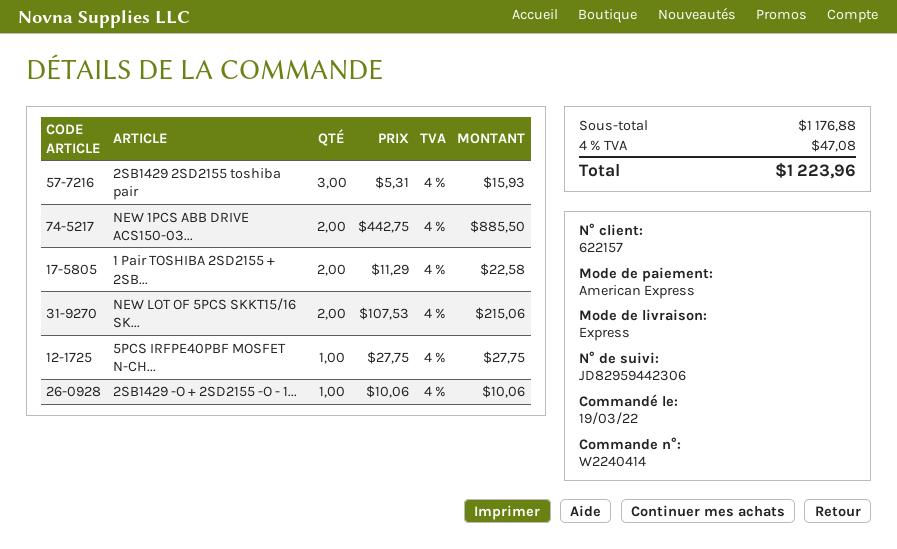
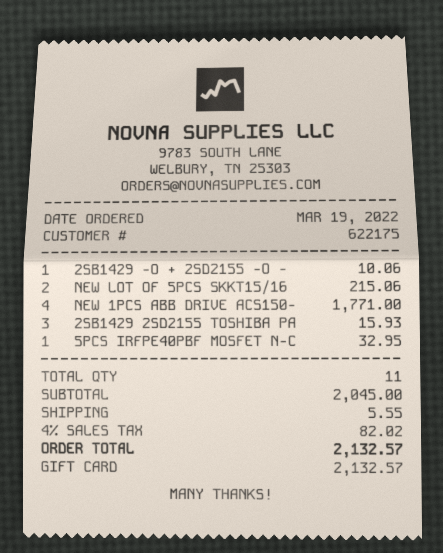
customer number: 622157 -> 622175
payment method: American Express -> gift card
NEW 1PCS ABB DRIVE ACS150-03...: 2 for 885.50 -> 4 for 1771.00
1 Pair TOSHIBA 2SD2155 + 2SB...: 2 for 22.58 -> none
5PCS IRFPE40PBF MOSFET N-CH...: 1 for 27.75 -> 1 for 32.95
subtotal: 1176.88 -> 2045.00
shipping: none -> 5.55
tax: 4% = 47.08 -> 4% = 82.02
total: 1223.96 -> 2132.57

